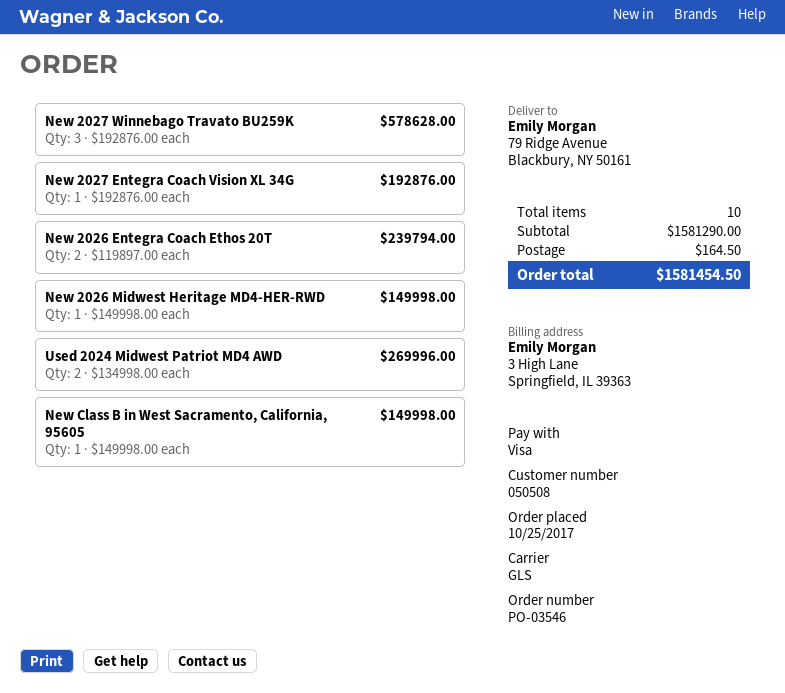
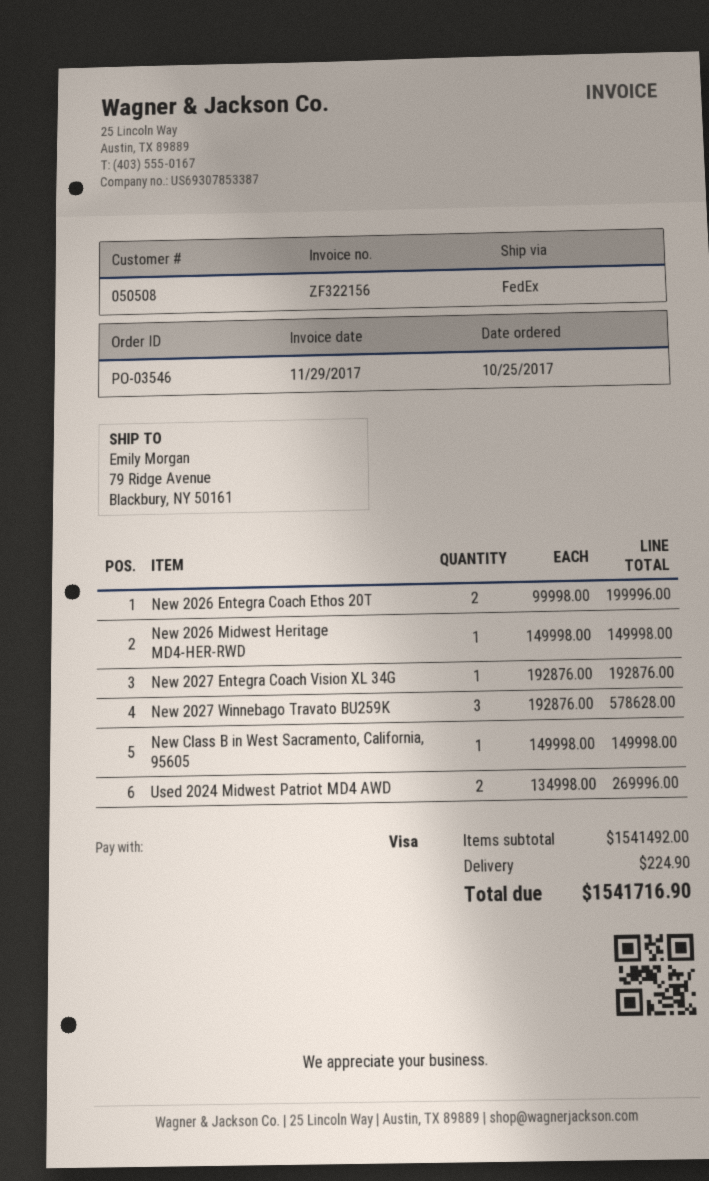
shipping method: GLS -> FedEx
New 2026 Entegra Coach Ethos 20T: 2 x 119897.00 = 239794.00 -> 2 x 99998.00 = 199996.00
subtotal: 1581290.00 -> 1541492.00
shipping: 164.50 -> 224.90
total: 1581454.50 -> 1541716.90

